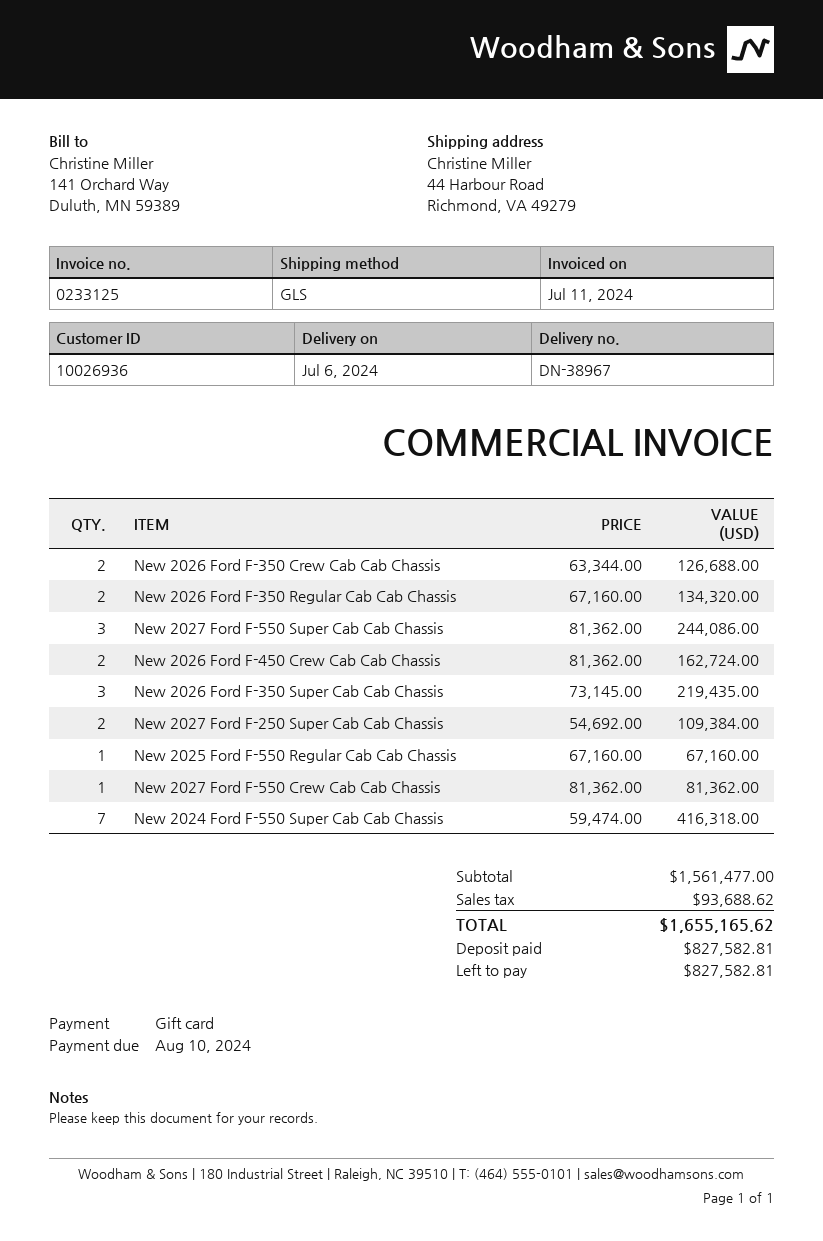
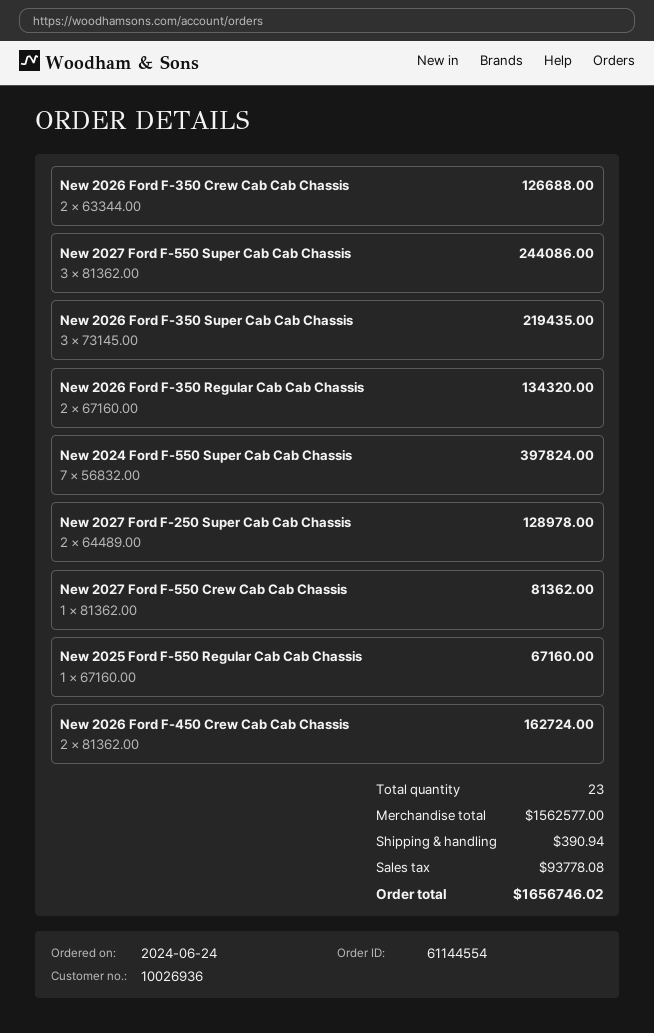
New 2027 Ford F-250 Super Cab Cab Chassis: 2 x 54692.00 = 109384.00 -> 2 x 64489.00 = 128978.00
New 2024 Ford F-550 Super Cab Cab Chassis: 7 x 59474.00 = 416318.00 -> 7 x 56832.00 = 397824.00
subtotal: 1561477.00 -> 1562577.00
shipping: none -> 390.94
tax: 93688.62 -> 93778.08
total: 1655165.62 -> 1656746.02

